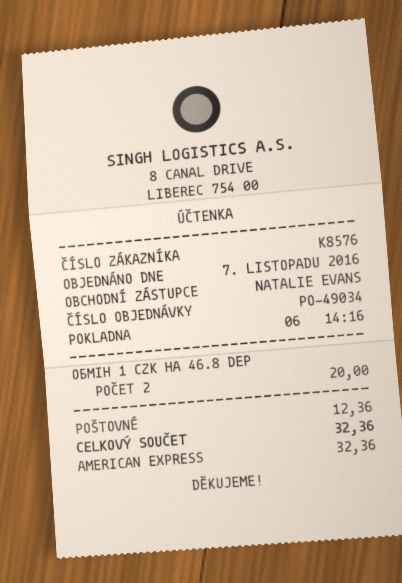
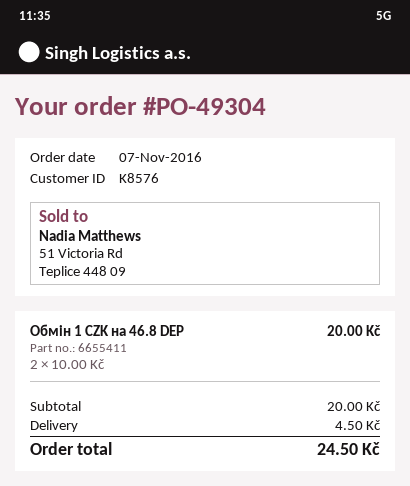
order number: PO-49034 -> PO-49304
shipping: 12.36 -> 4.50
total: 32.36 -> 24.50

